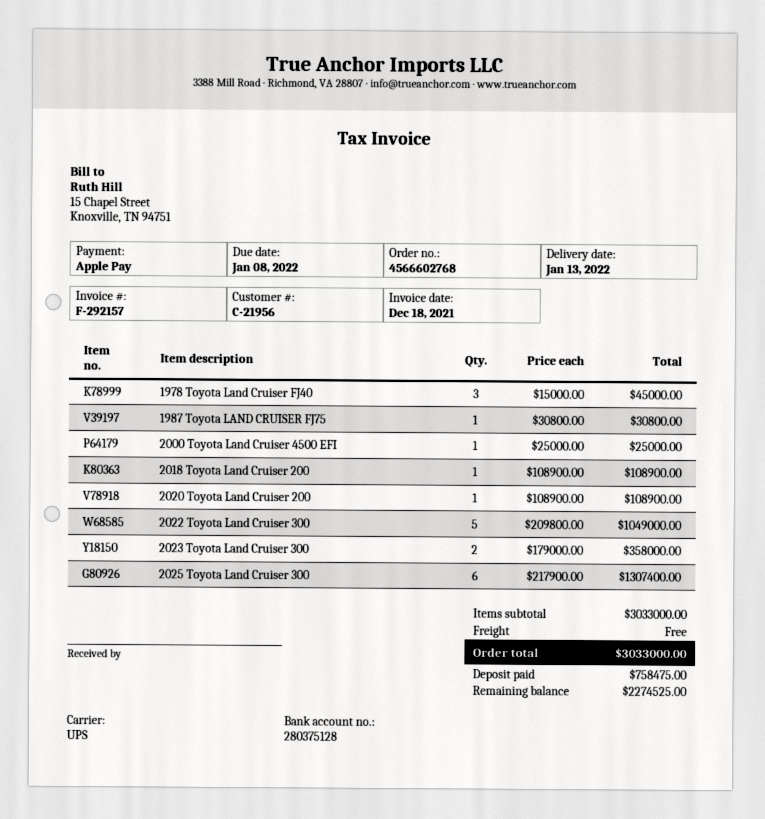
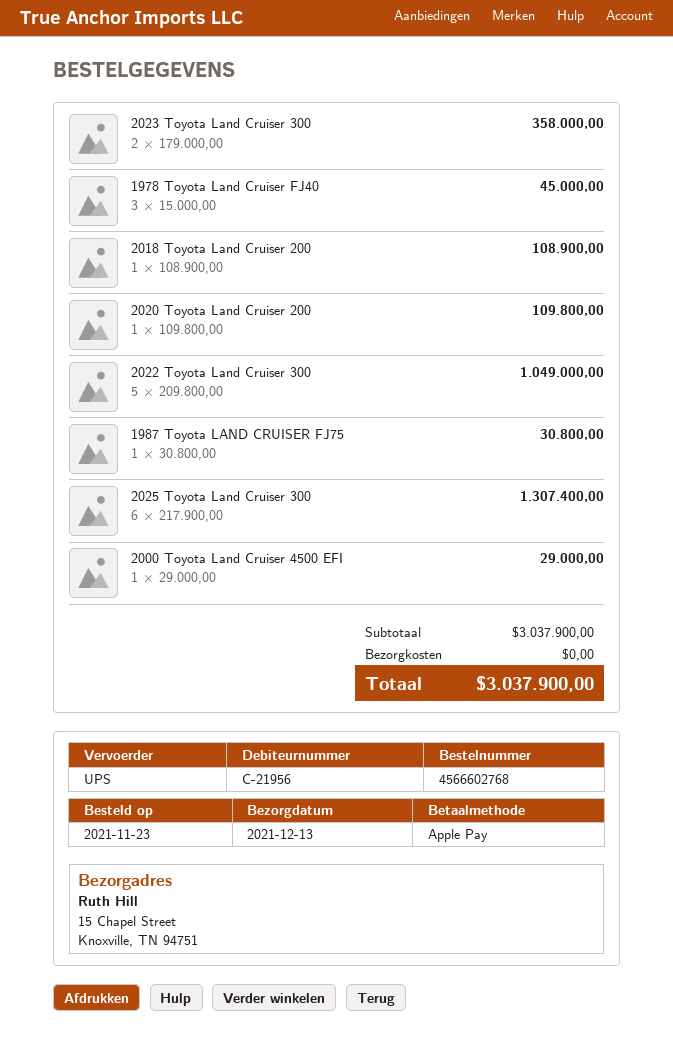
delivery date: 2022-01-13 -> 2021-12-13
2000 Toyota Land Cruiser 4500 EFI: 1 x 25000.00 = 25000.00 -> 1 x 29000.00 = 29000.00
2020 Toyota Land Cruiser 200: 1 x 108900.00 = 108900.00 -> 1 x 109800.00 = 109800.00
subtotal: 3033000.00 -> 3037900.00
total: 3033000.00 -> 3037900.00

